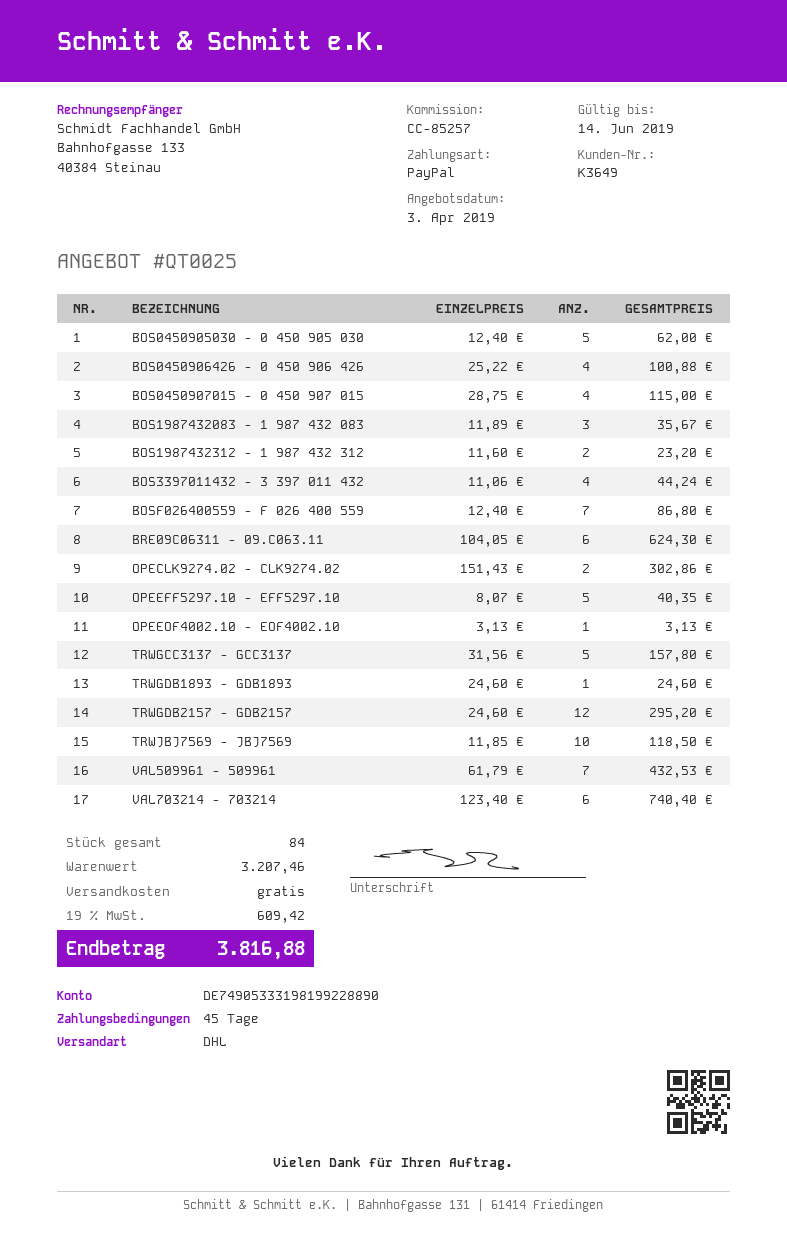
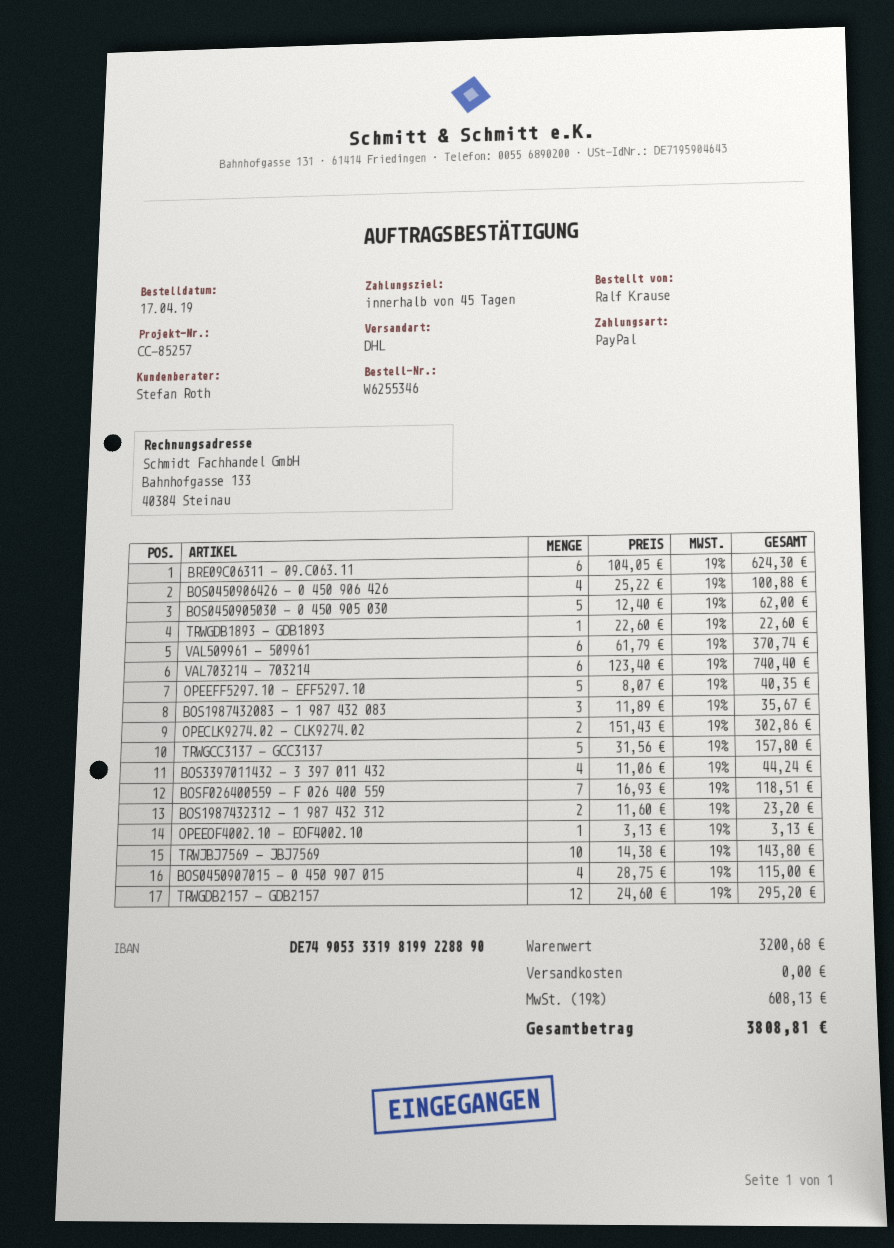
BOSF026400559 - F 026 400 559: 7 x 12.40 = 86.80 -> 7 x 16.93 = 118.51
TRWGDB1893 - GDB1893: 1 x 24.60 = 24.60 -> 1 x 22.60 = 22.60
TRWJBJ7569 - JBJ7569: 10 x 11.85 = 118.50 -> 10 x 14.38 = 143.80
VAL509961 - 509961: 7 x 61.79 = 432.53 -> 6 x 61.79 = 370.74
subtotal: 3207.46 -> 3200.68
tax: 19% = 609.42 -> 19% = 608.13
total: 3816.88 -> 3808.81

